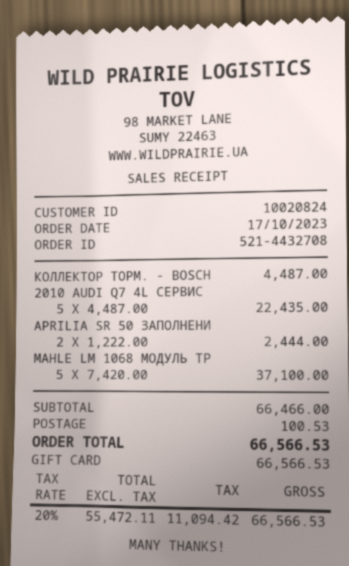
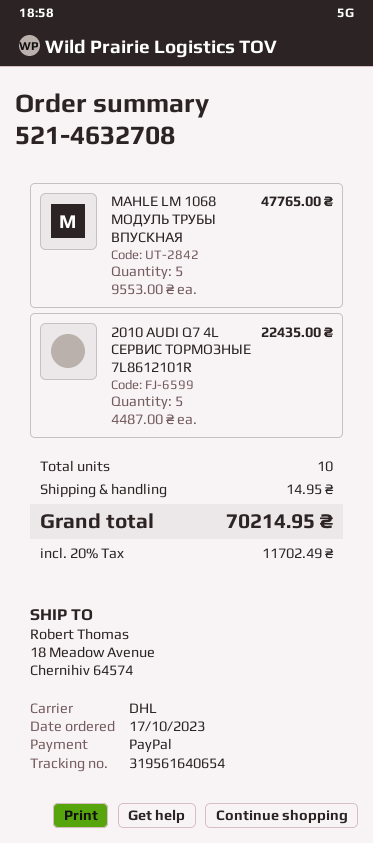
order number: 521-4432708 -> 521-4632708
payment method: gift card -> PayPal
КОЛЛЕКТОР ТОРМ. - BOSCH: 1 x 4487.00 = 4487.00 -> none
APRILIA SR 50 ЗАПОЛНЕНИ: 2 x 1222.00 = 2444.00 -> none
MAHLE LM 1068 МОДУЛЬ ТР: 5 x 7420.00 = 37100.00 -> 5 x 9553.00 = 47765.00
shipping: 100.53 -> 14.95
tax: 20% = 11094.42 -> 20% = 11702.49
total: 66566.53 -> 70214.95

